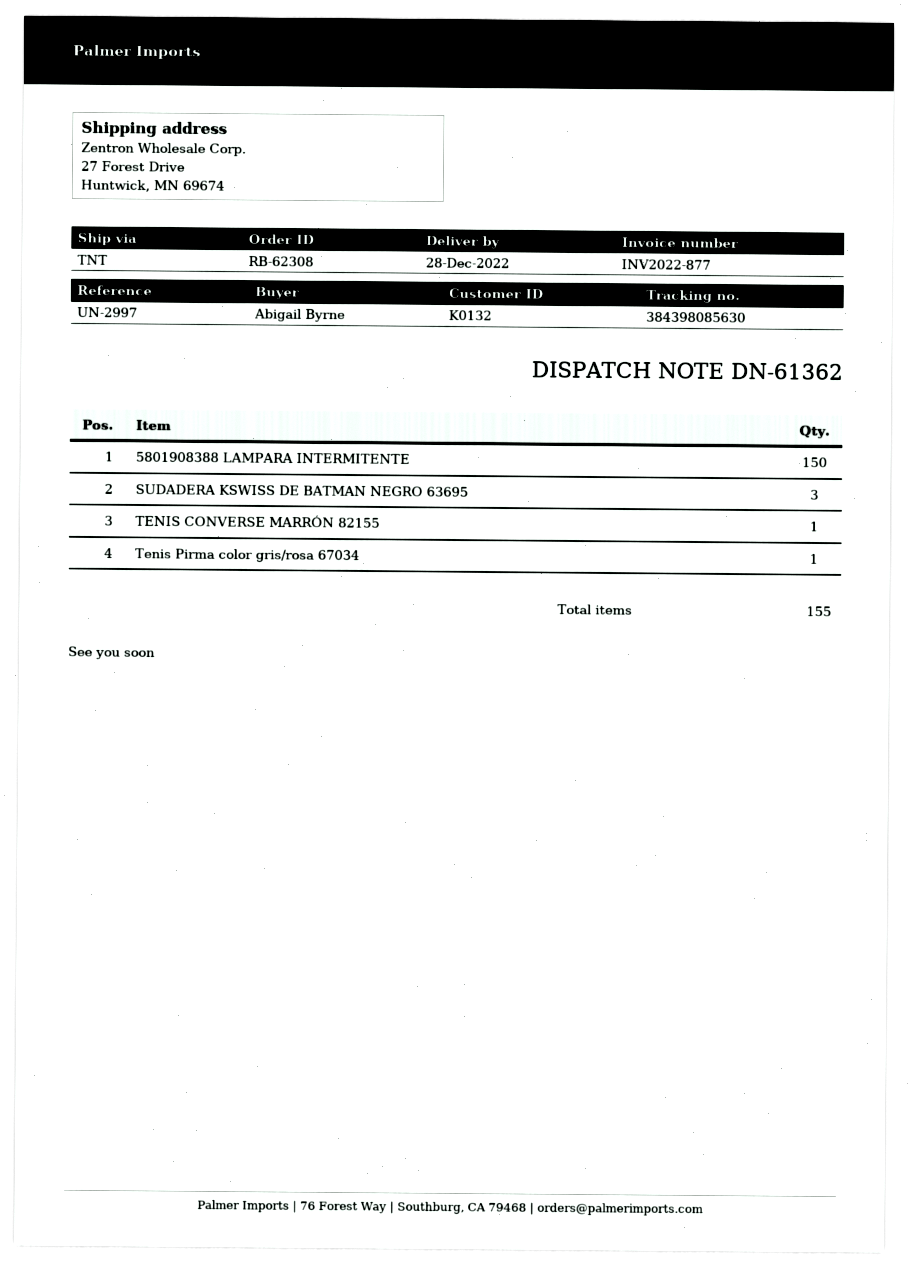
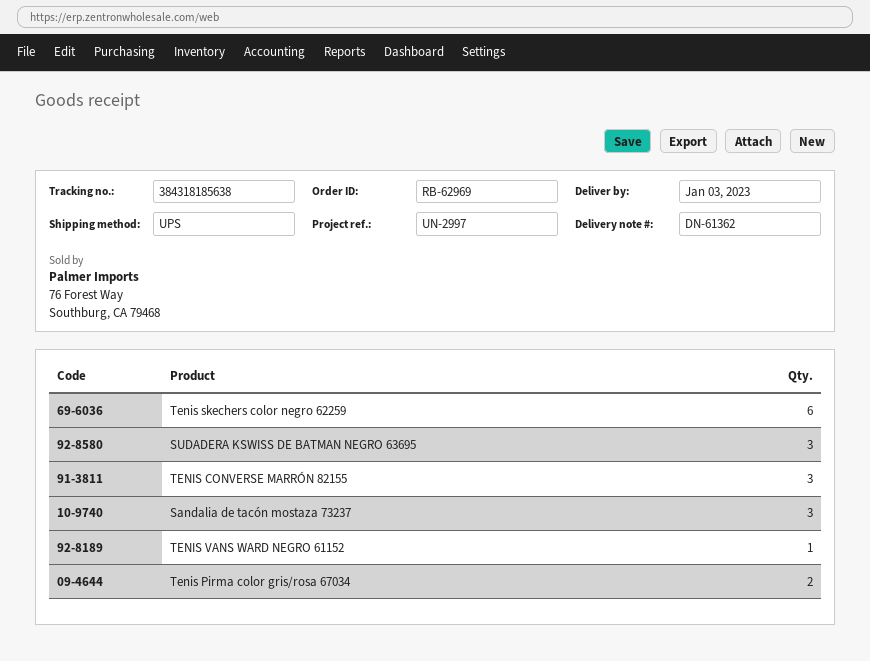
order number: RB-62308 -> RB-62969
delivery date: 2022-12-28 -> 2023-01-03
shipping method: TNT -> UPS
tracking number: 384398085630 -> 384318185638
5801908388 LAMPARA INTERMITENTE: 150 -> none
TENIS CONVERSE MARRÓN 82155: 1 -> 3
Tenis Pirma color gris/rosa 67034: 1 -> 2
Tenis skechers color negro 62259: none -> 6
Sandalia de tacón mostaza 73237: none -> 3
TENIS VANS WARD NEGRO 61152: none -> 1

